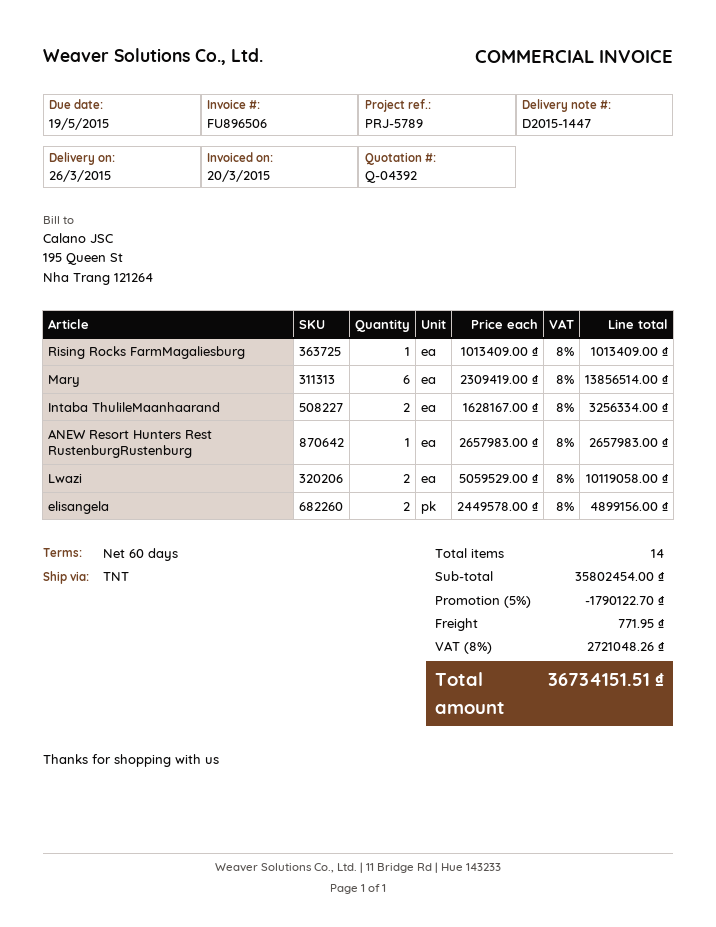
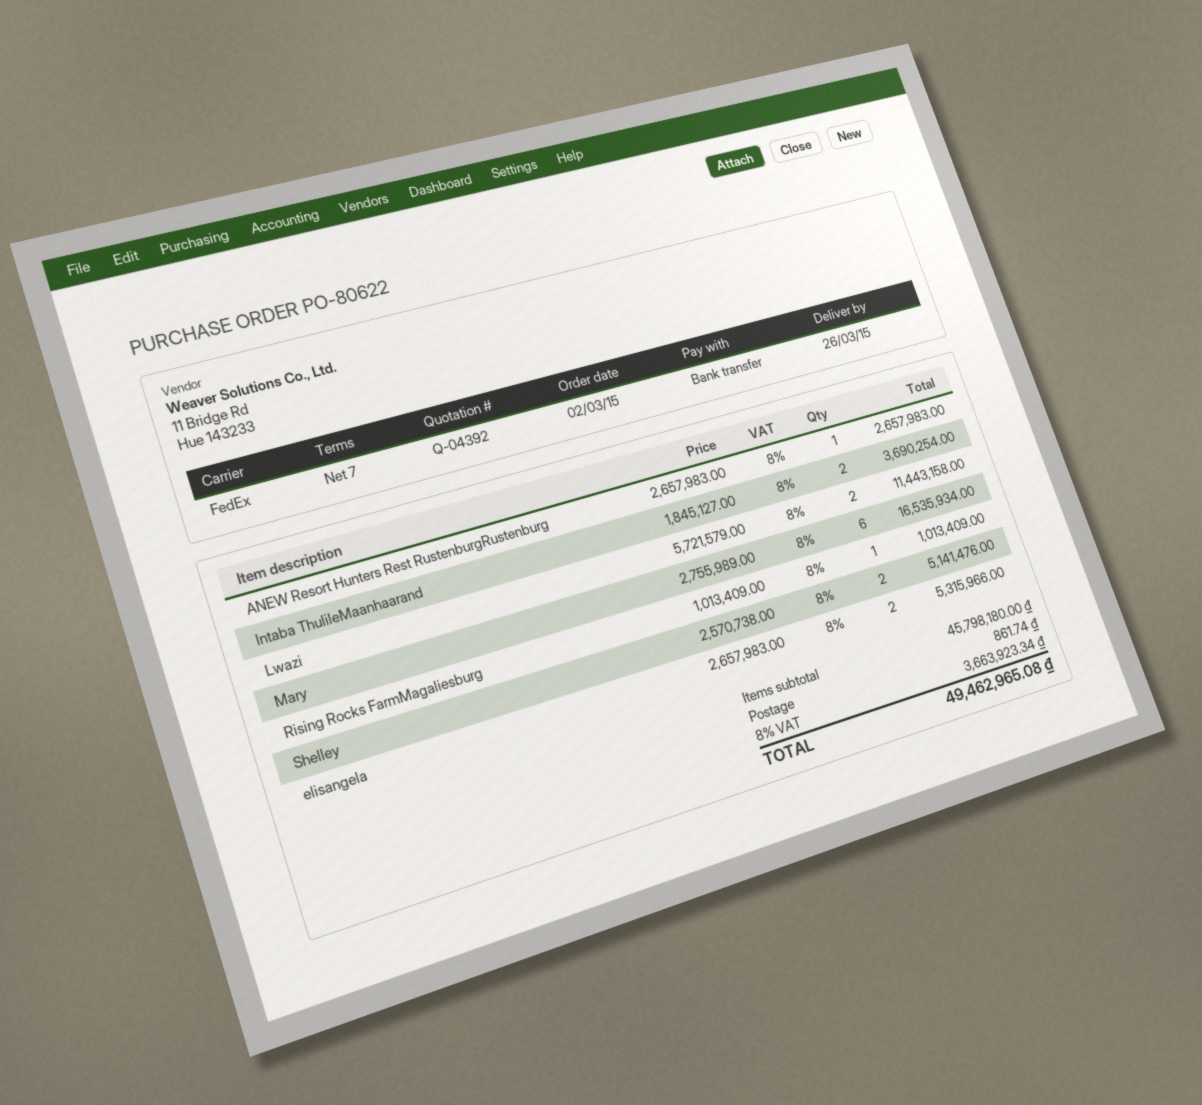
payment terms: 60 days -> 7 days
shipping method: TNT -> FedEx
Mary: 6 x 2309419.00 = 13856514.00 -> 6 x 2755989.00 = 16535934.00
Intaba ThulileMaanhaarand: 2 x 1628167.00 = 3256334.00 -> 2 x 1845127.00 = 3690254.00
Lwazi: 2 x 5059529.00 = 10119058.00 -> 2 x 5721579.00 = 11443158.00
elisangela: 2 x 2449578.00 = 4899156.00 -> 2 x 2657983.00 = 5315966.00
Shelley: none -> 2 x 2570738.00 = 5141476.00
subtotal: 35802454.00 -> 45798180.00
discount: 5% = 1790122.70 -> none
shipping: 771.95 -> 861.74
tax: 8% = 2721048.26 -> 8% = 3663923.34
total: 36734151.51 -> 49462965.08

